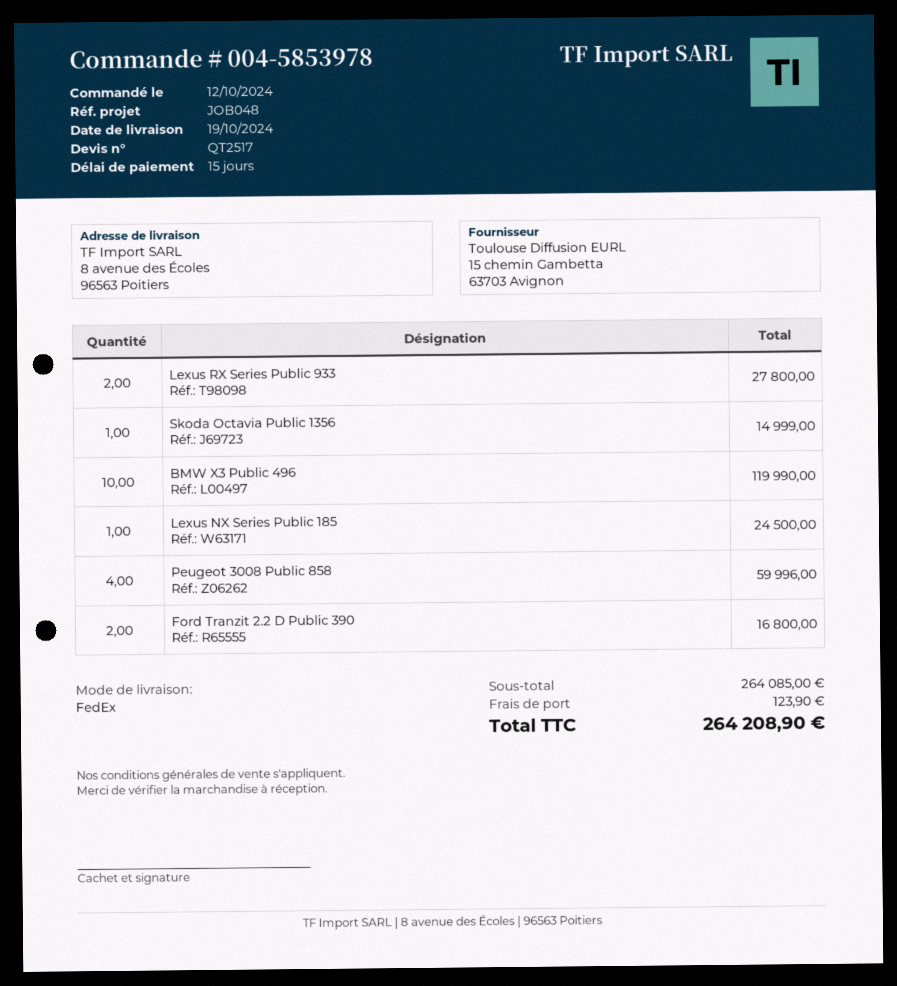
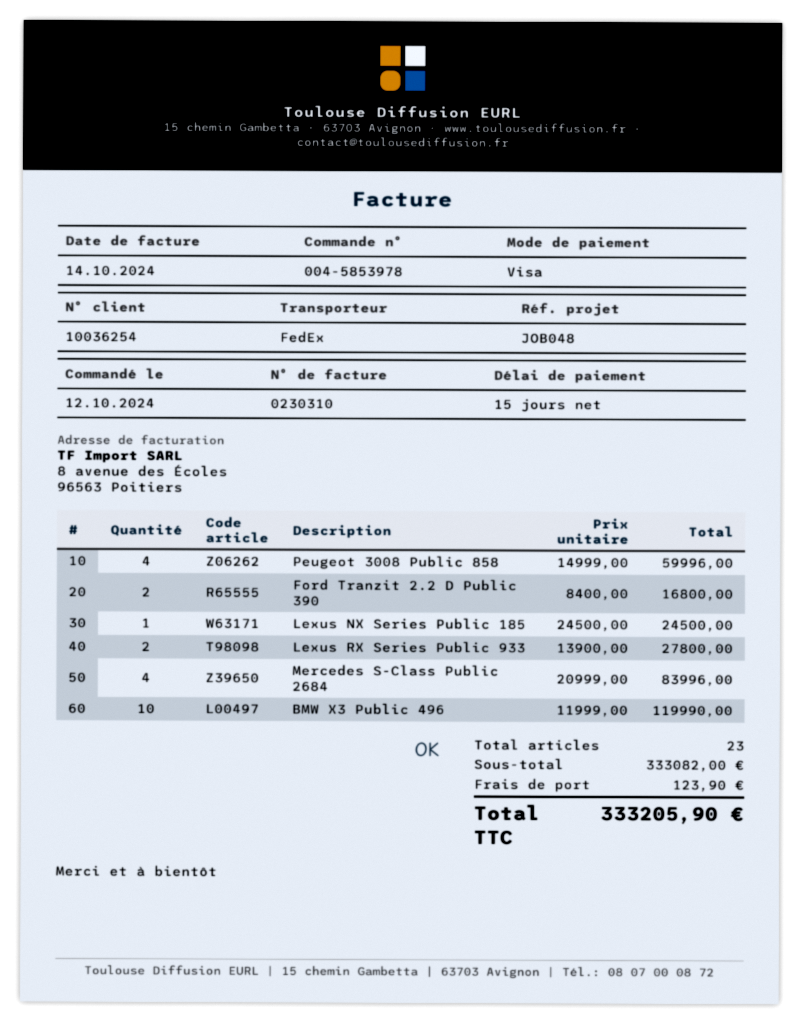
Skoda Octavia Public 1356: 1 for 14999.00 -> none
Mercedes S-Class Public 2684: none -> 4 for 83996.00
subtotal: 264085.00 -> 333082.00
total: 264208.90 -> 333205.90

